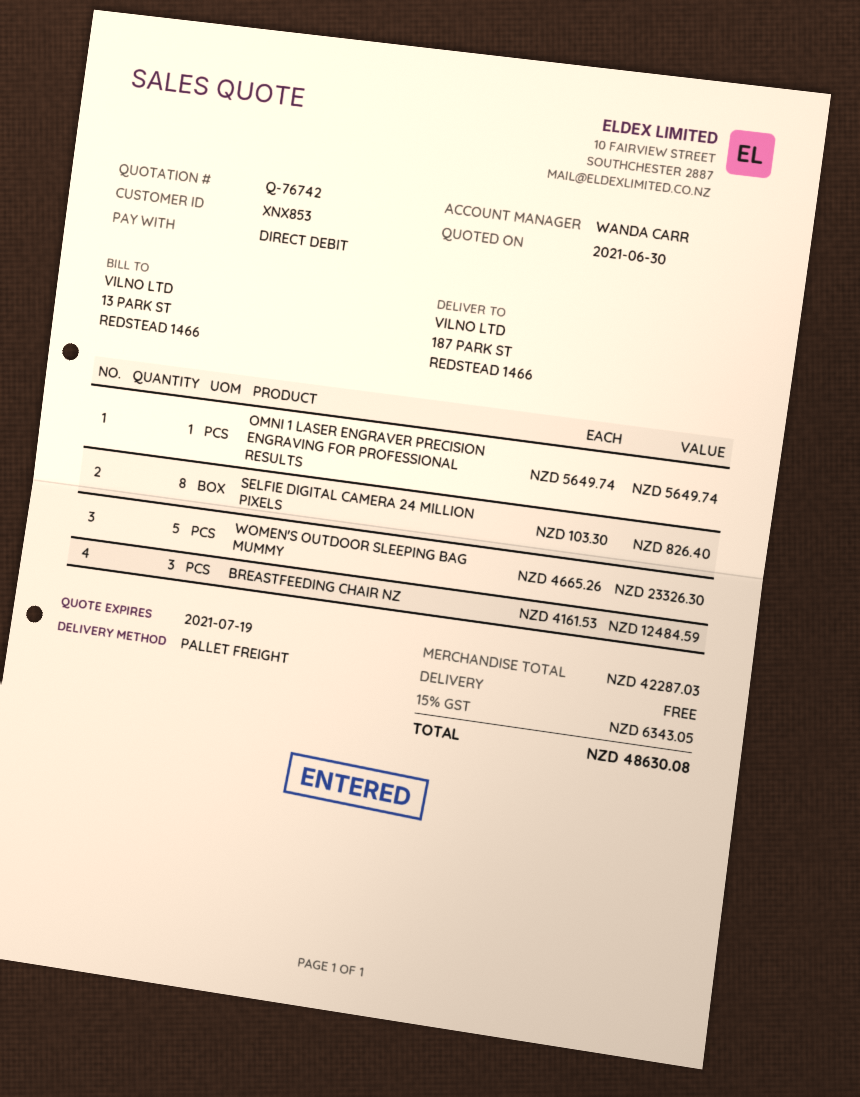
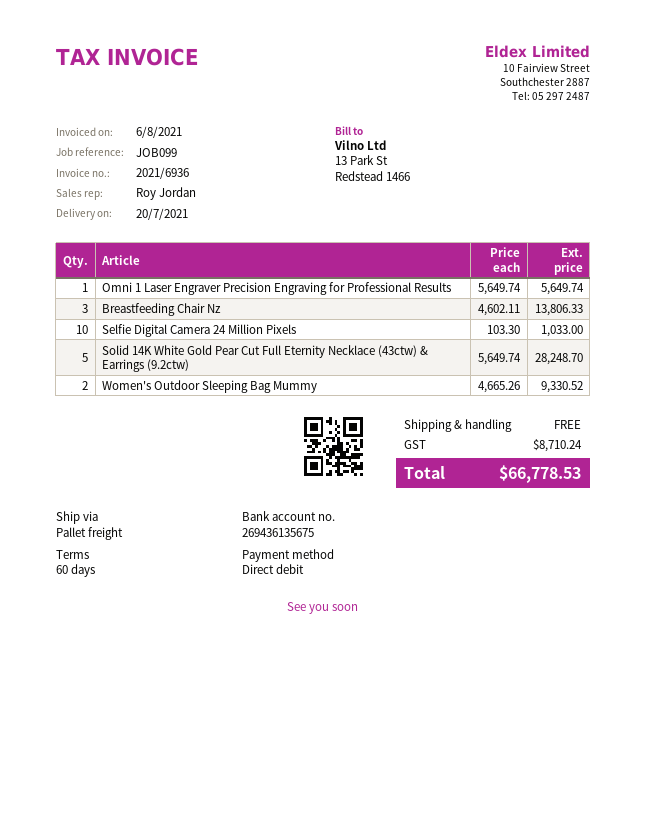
sales rep: WANDA CARR -> Roy Jordan
SELFIE DIGITAL CAMERA 24 MILLION PIXELS: 8 x 103.30 = 826.40 -> 10 x 103.30 = 1033.00
WOMEN'S OUTDOOR SLEEPING BAG MUMMY: 5 x 4665.26 = 23326.30 -> 2 x 4665.26 = 9330.52
BREASTFEEDING CHAIR NZ: 3 x 4161.53 = 12484.59 -> 3 x 4602.11 = 13806.33
Solid 14K White Gold Pear Cut Full Eternity Necklace (43ctw) & Earrings (9.2ctw): none -> 5 x 5649.74 = 28248.70
tax: 6343.05 -> 8710.24
total: 48630.08 -> 66778.53

